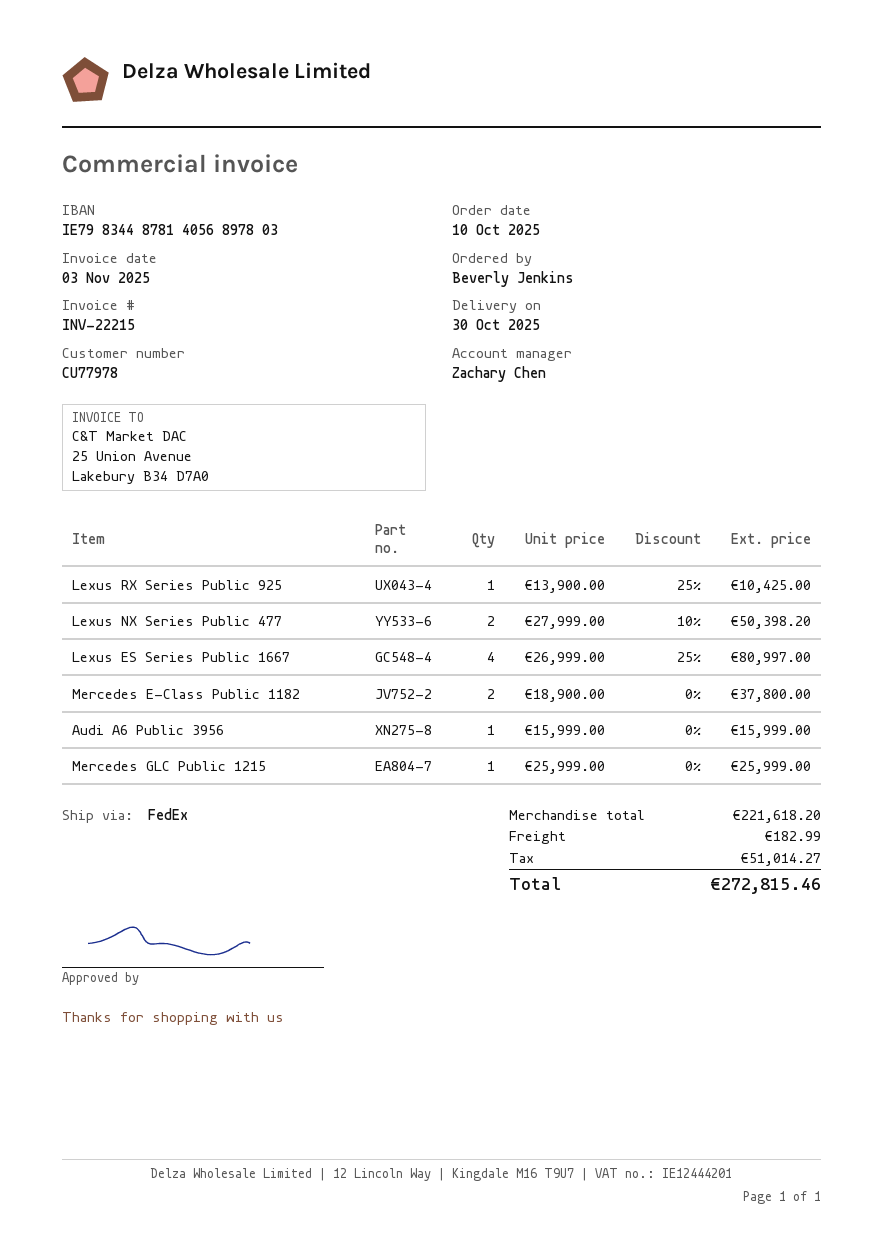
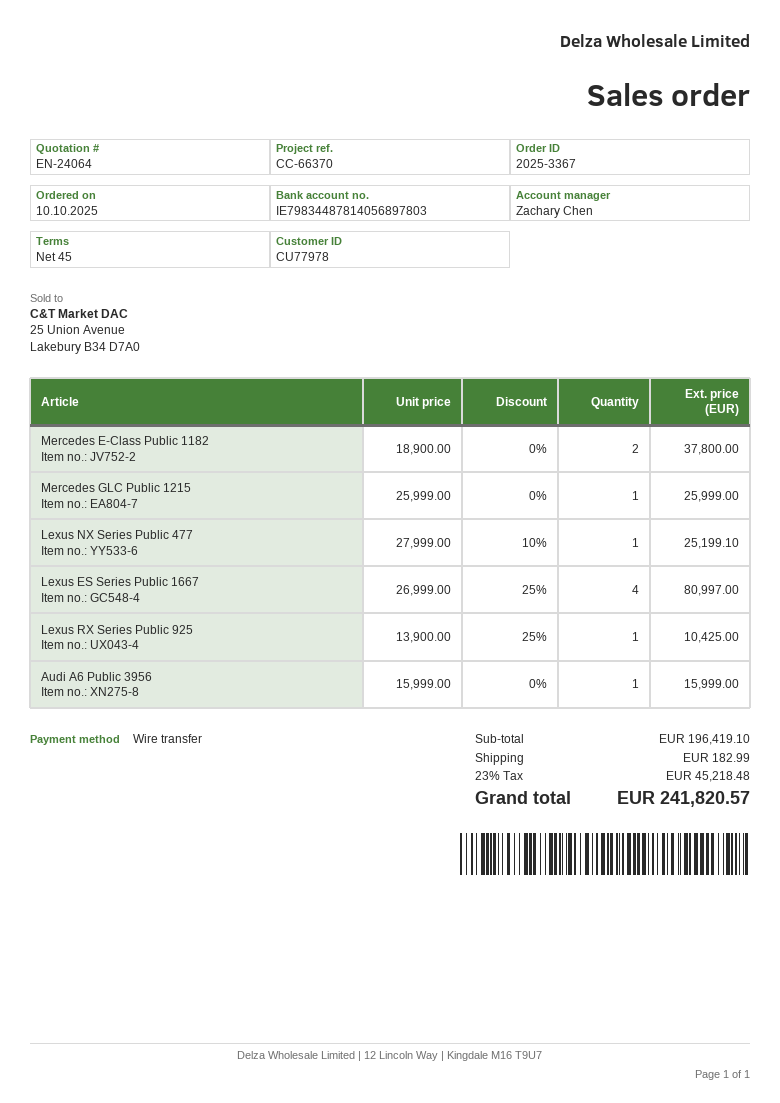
Lexus NX Series Public 477: 2 x 27999.00 - 10% = 50398.20 -> 1 x 27999.00 - 10% = 25199.10
subtotal: 221618.20 -> 196419.10
tax: 51014.27 -> 45218.48
total: 272815.46 -> 241820.57

